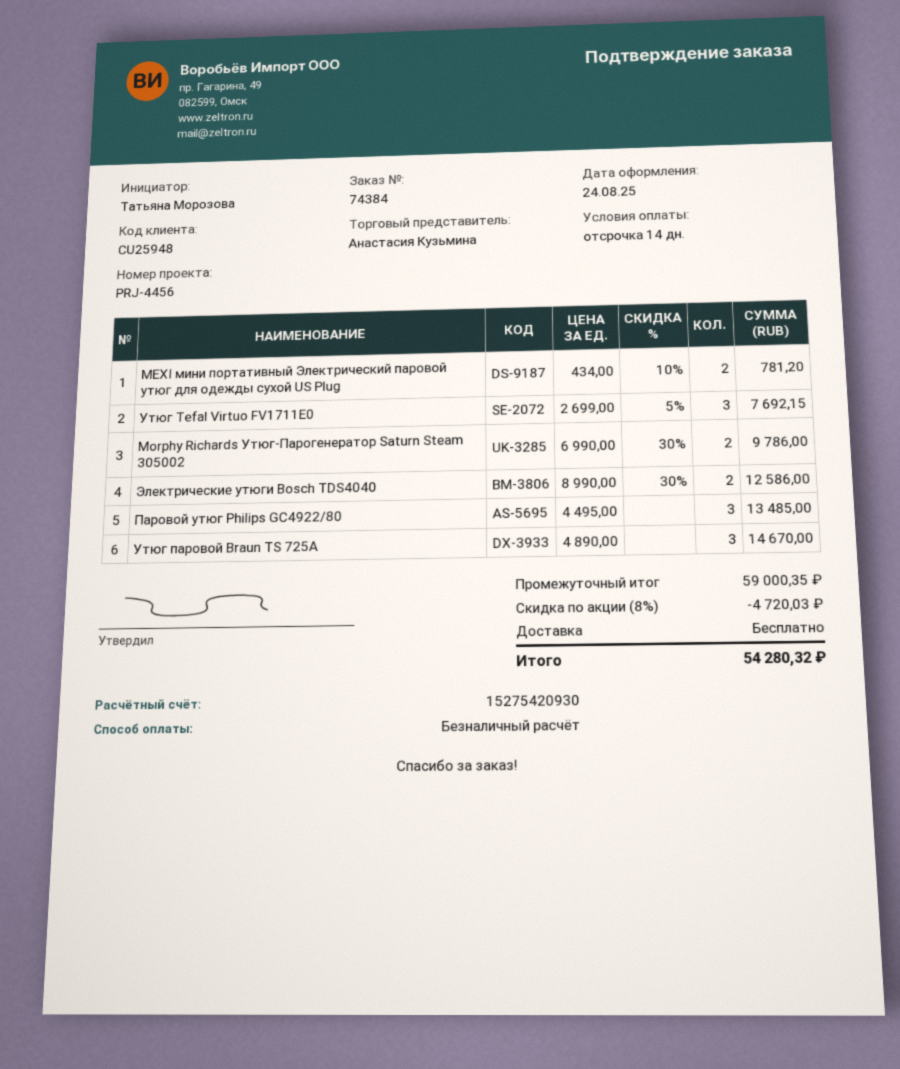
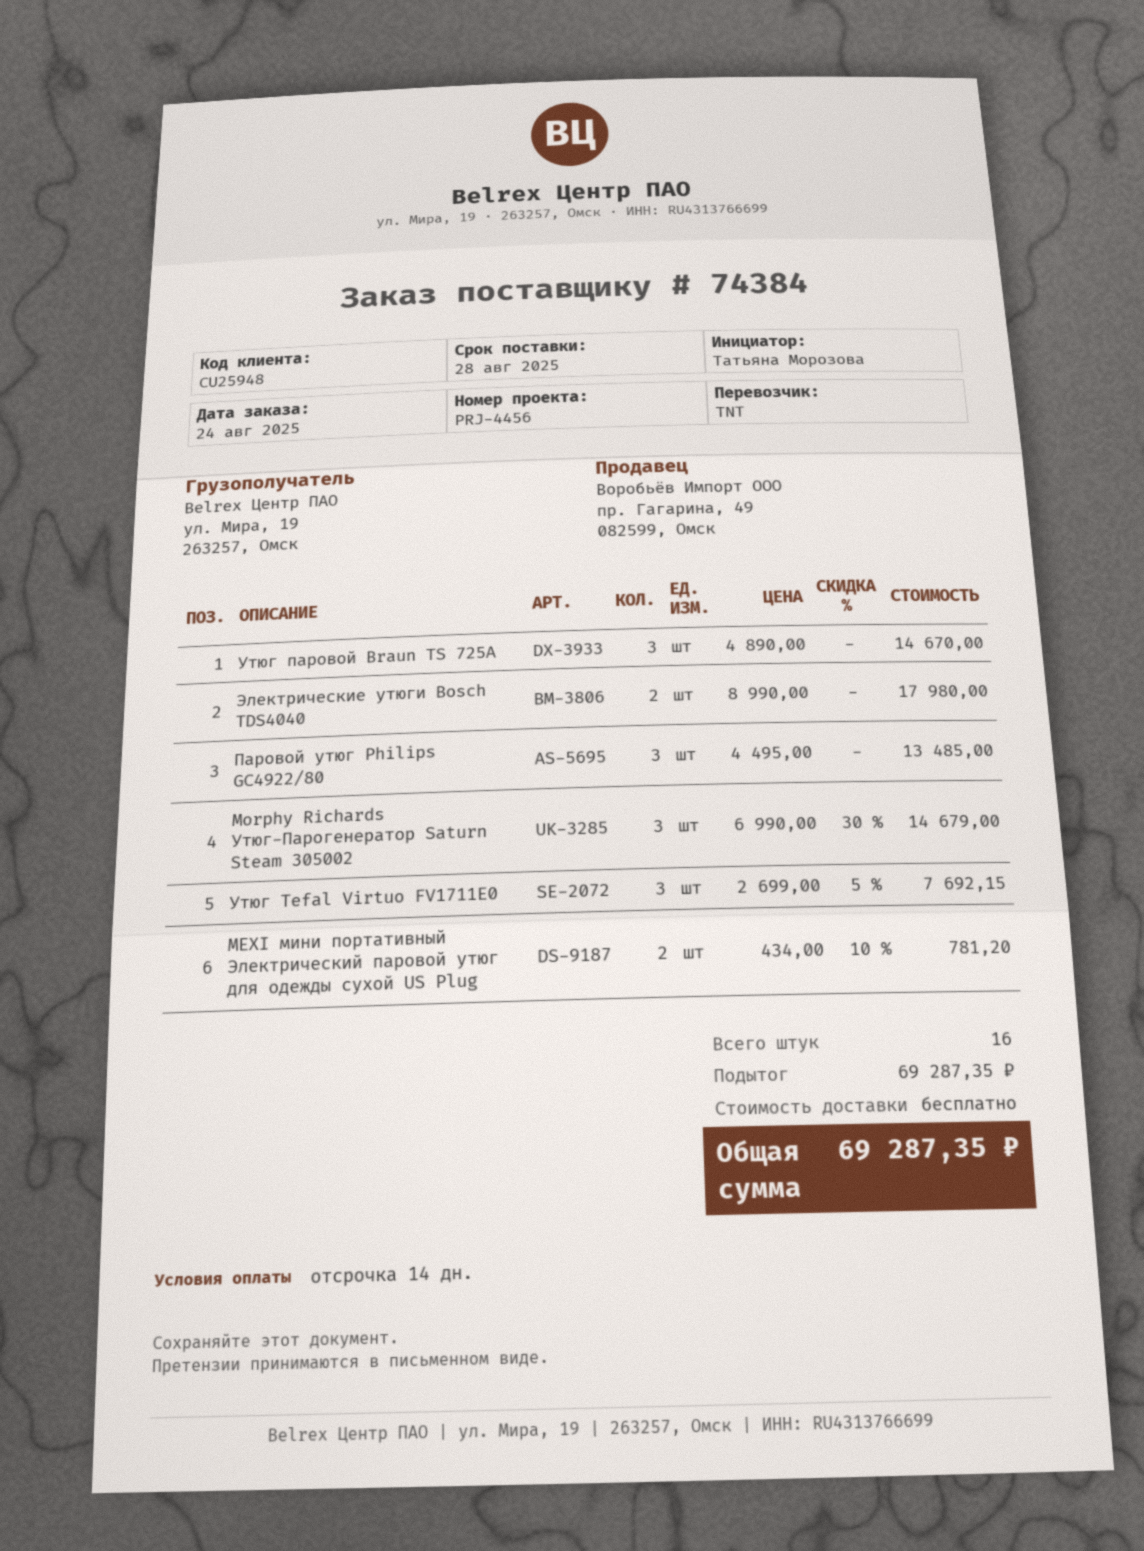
Morphy Richards Утюг-Парогенератор Saturn Steam 305002: 2 x 6990.00 - 30% = 9786.00 -> 3 x 6990.00 - 30% = 14679.00
Электрические утюги Bosch TDS4040: 2 x 8990.00 - 30% = 12586.00 -> 2 x 8990.00 = 17980.00
subtotal: 59000.35 -> 69287.35
discount: 8% = 4720.03 -> none
total: 54280.32 -> 69287.35

